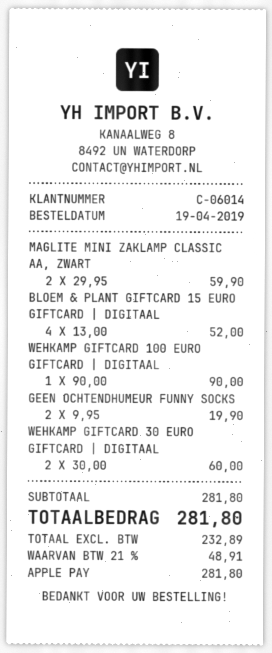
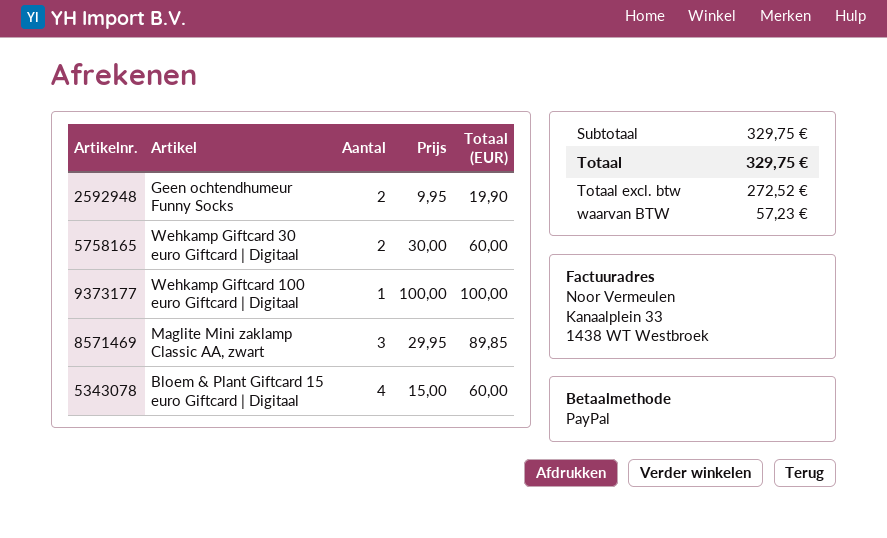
payment method: Apple Pay -> PayPal
MAGLITE MINI ZAKLAMP CLASSIC AA, ZWART: 2 x 29.95 = 59.90 -> 3 x 29.95 = 89.85
BLOEM & PLANT GIFTCARD 15 EURO GIFTCARD | DIGITAAL: 4 x 13.00 = 52.00 -> 4 x 15.00 = 60.00
WEHKAMP GIFTCARD 100 EURO GIFTCARD | DIGITAAL: 1 x 90.00 = 90.00 -> 1 x 100.00 = 100.00
subtotal: 281.80 -> 329.75
net: 232.89 -> 272.52
tax: 48.91 -> 57.23
total: 281.80 -> 329.75

